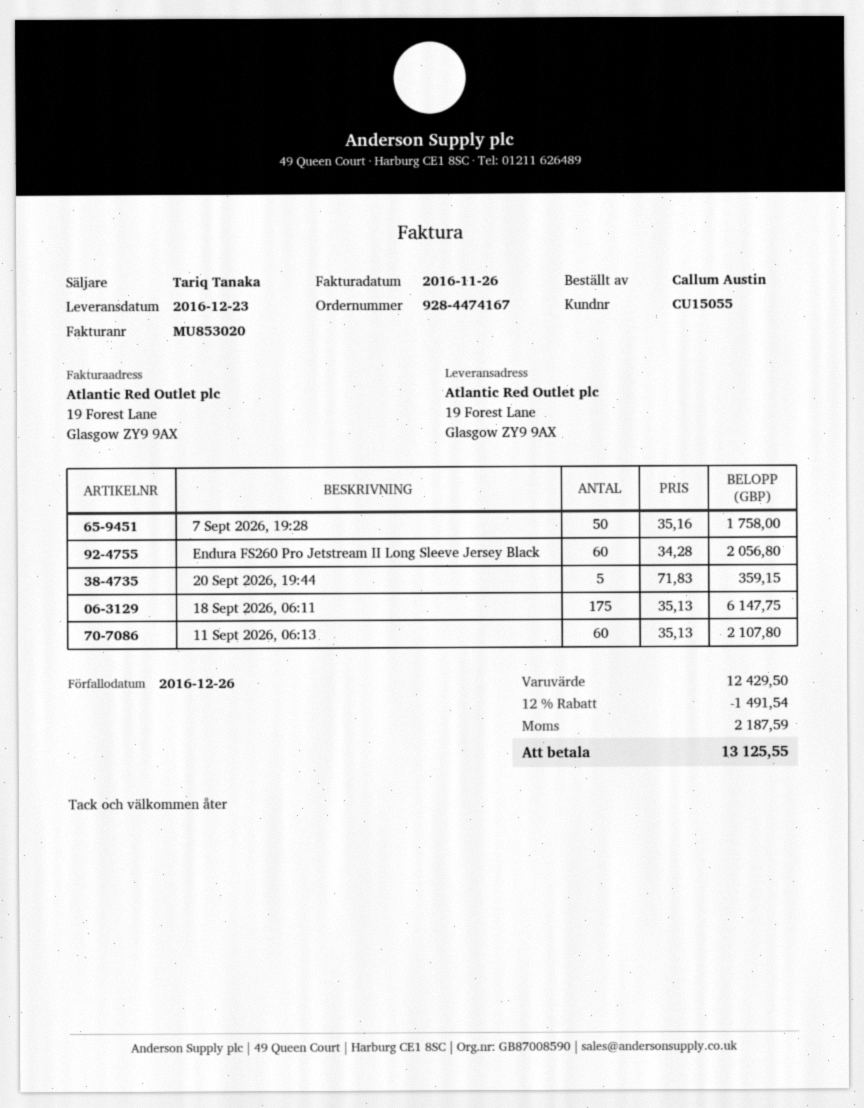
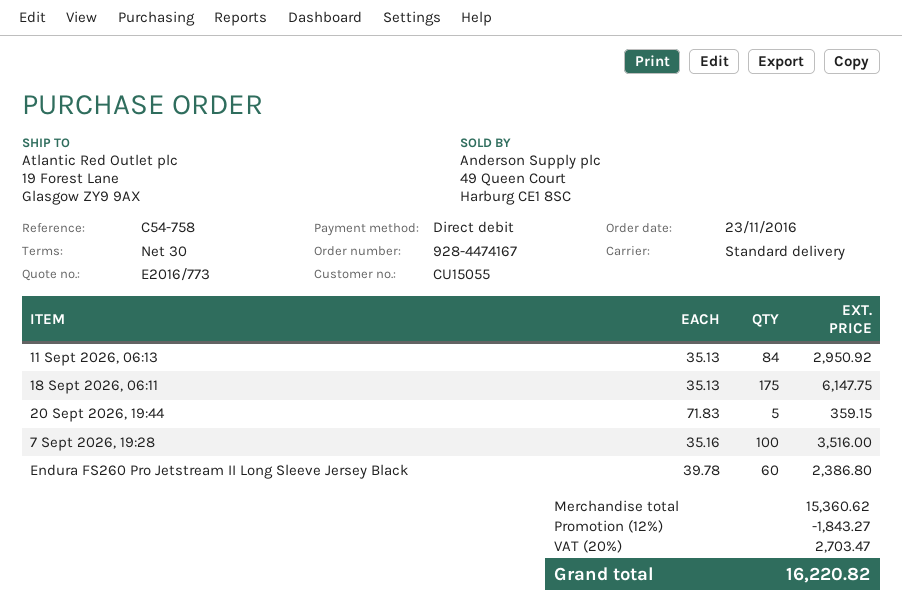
7 Sept 2026, 19:28: 50 x 35.16 = 1758.00 -> 100 x 35.16 = 3516.00
Endura FS260 Pro Jetstream II Long Sleeve Jersey Black: 60 x 34.28 = 2056.80 -> 60 x 39.78 = 2386.80
11 Sept 2026, 06:13: 60 x 35.13 = 2107.80 -> 84 x 35.13 = 2950.92
subtotal: 12429.50 -> 15360.62
discount: 12% = 1491.54 -> 12% = 1843.27
tax: 2187.59 -> 2703.47
total: 13125.55 -> 16220.82

